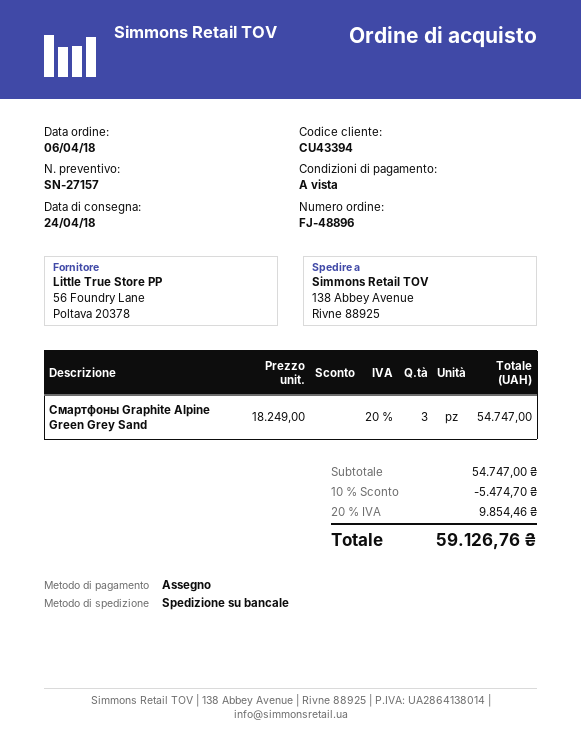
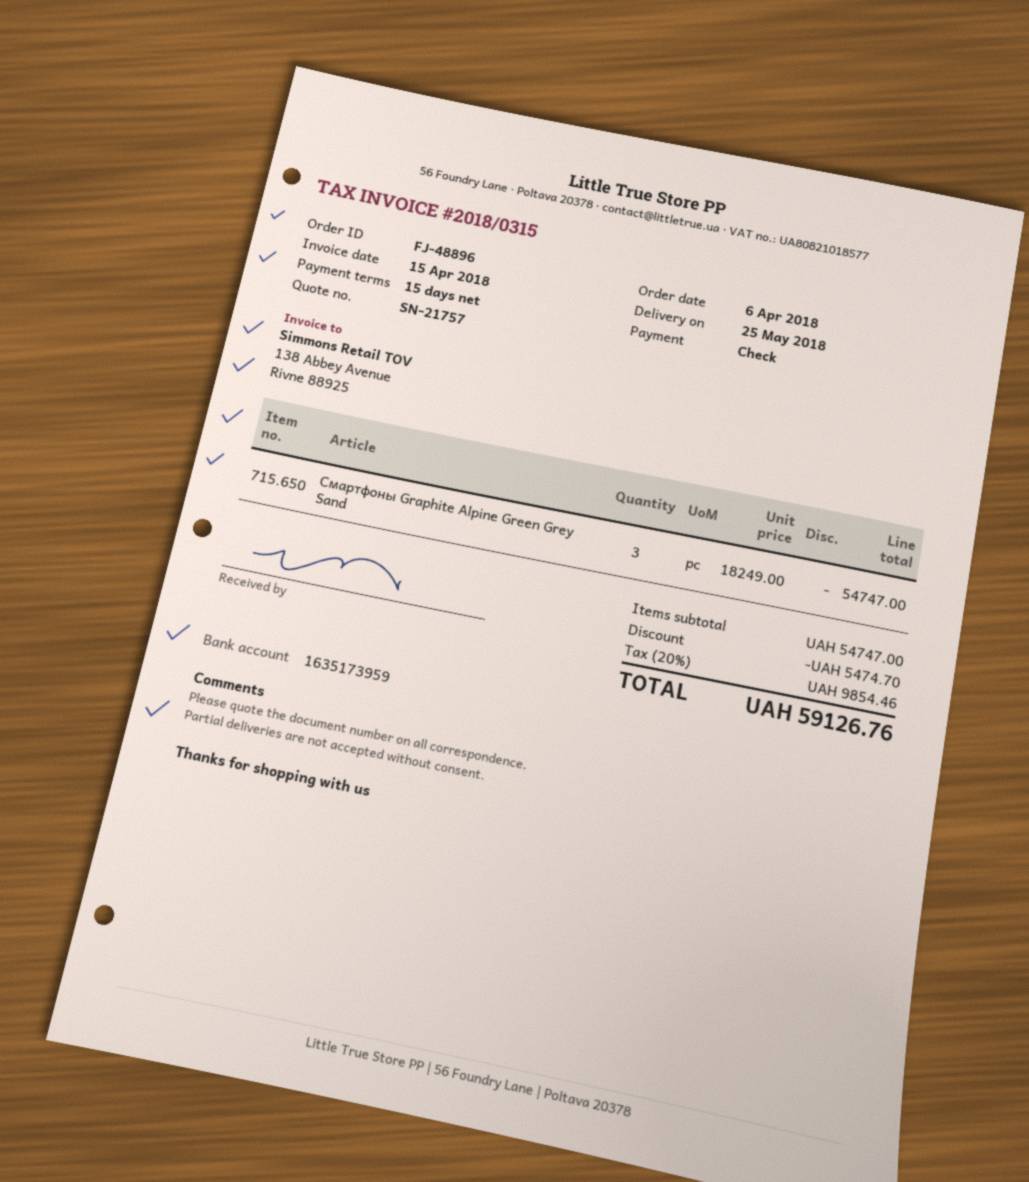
quote number: SN-27157 -> SN-21757
delivery date: 2018-04-24 -> 2018-05-25
payment terms: on receipt -> 15 days

